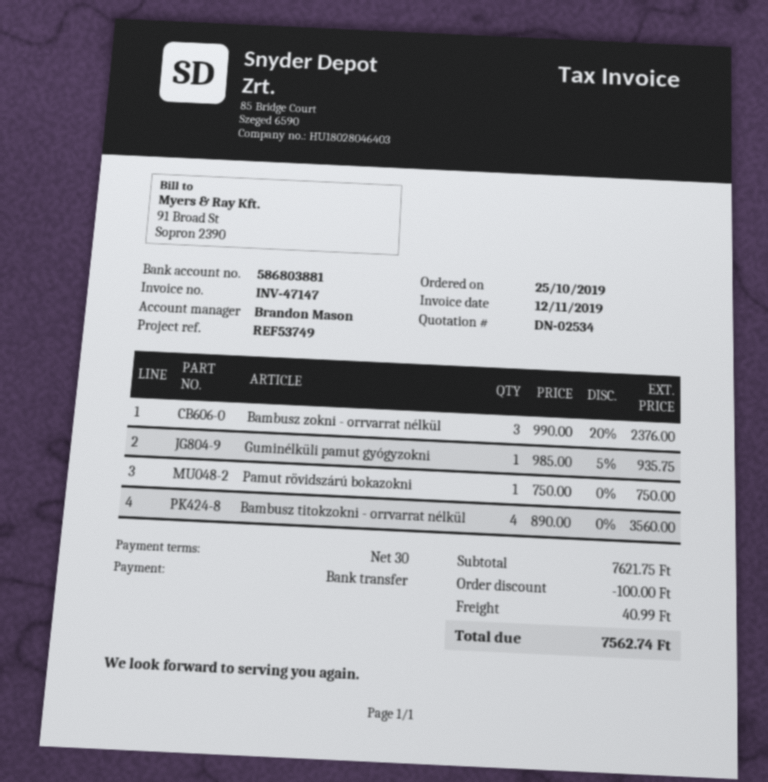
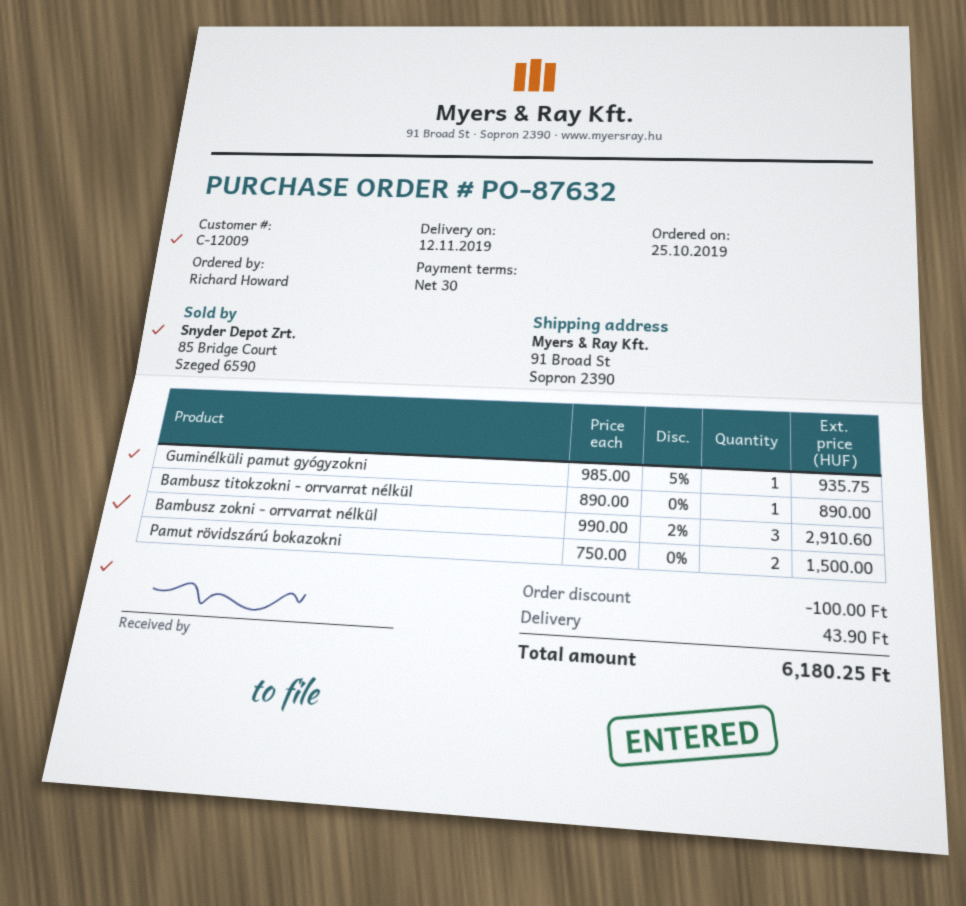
Bambusz zokni - orrvarrat nélkül: 3 x 990.00 - 20% = 2376.00 -> 3 x 990.00 - 2% = 2910.60
Pamut rövidszárú bokazokni: 1 x 750.00 = 750.00 -> 2 x 750.00 = 1500.00
Bambusz titokzokni - orrvarrat nélkül: 4 x 890.00 = 3560.00 -> 1 x 890.00 = 890.00
shipping: 40.99 -> 43.90
total: 7562.74 -> 6180.25

